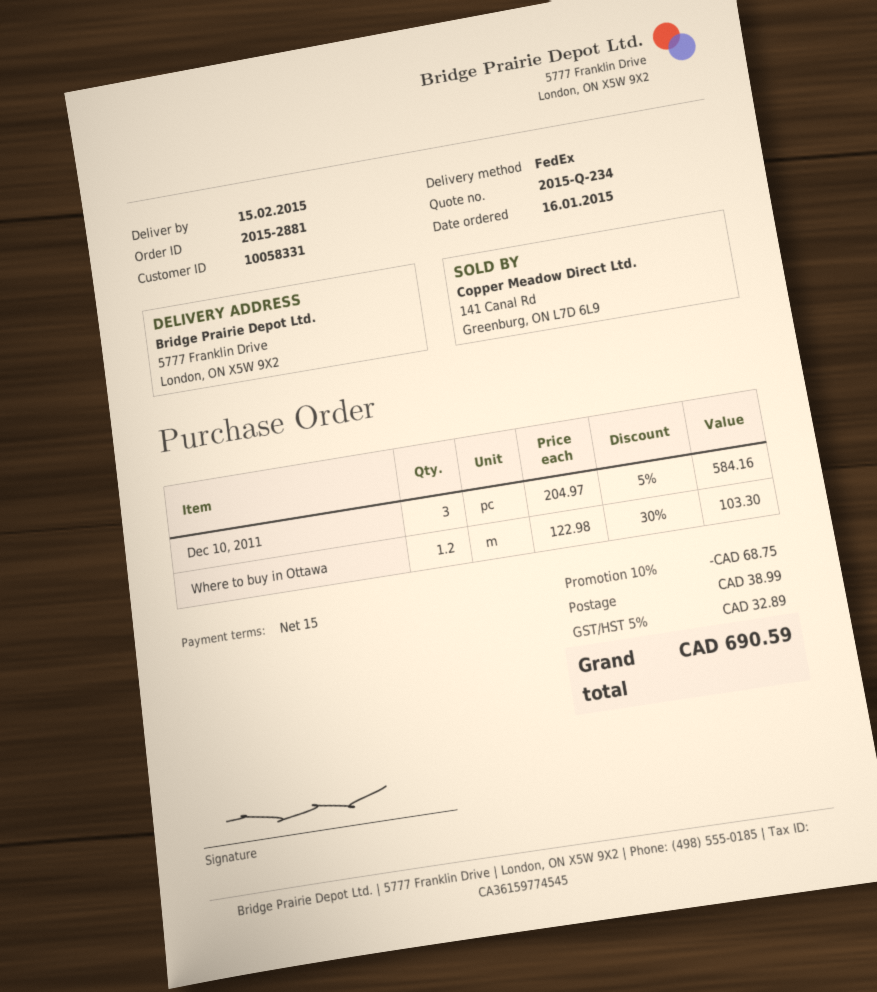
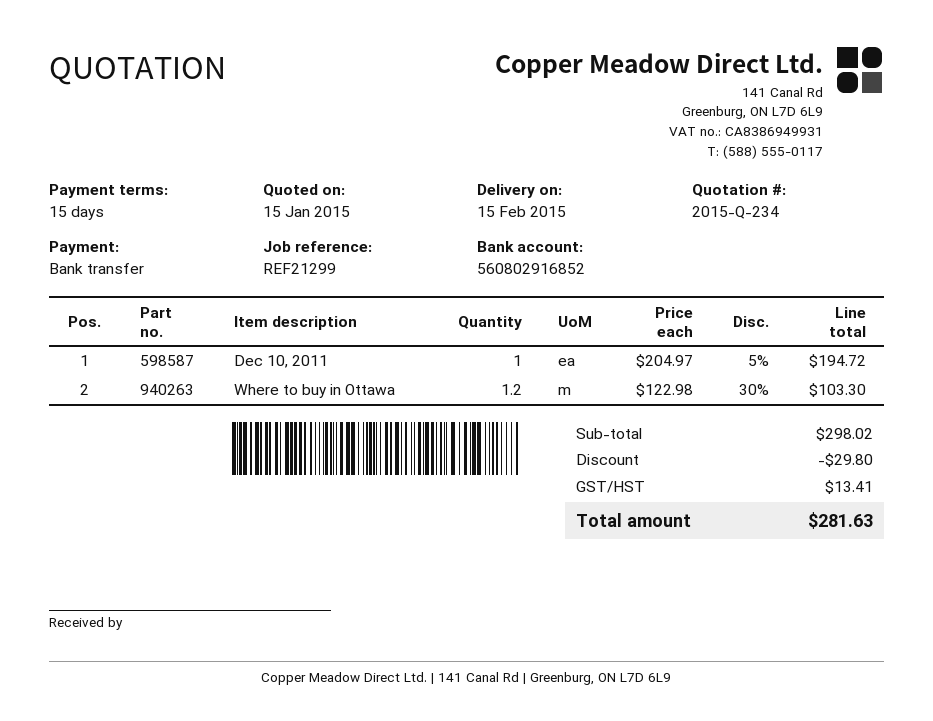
Dec 10, 2011: 3 x 204.97 - 5% = 584.16 -> 1 x 204.97 - 5% = 194.72
discount: 68.75 -> 29.80
shipping: 38.99 -> none
tax: 32.89 -> 13.41
total: 690.59 -> 281.63

